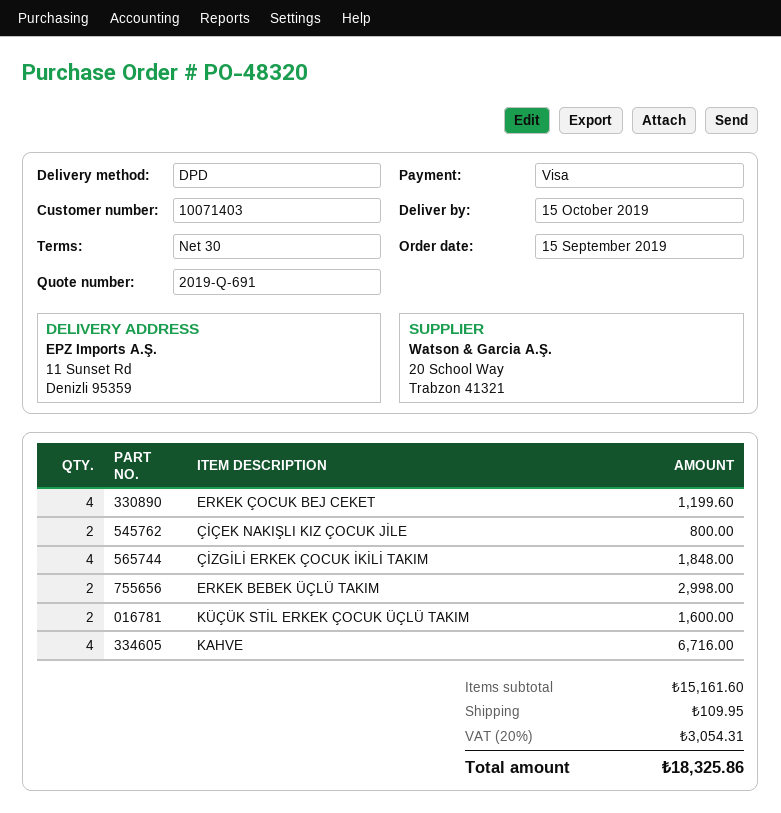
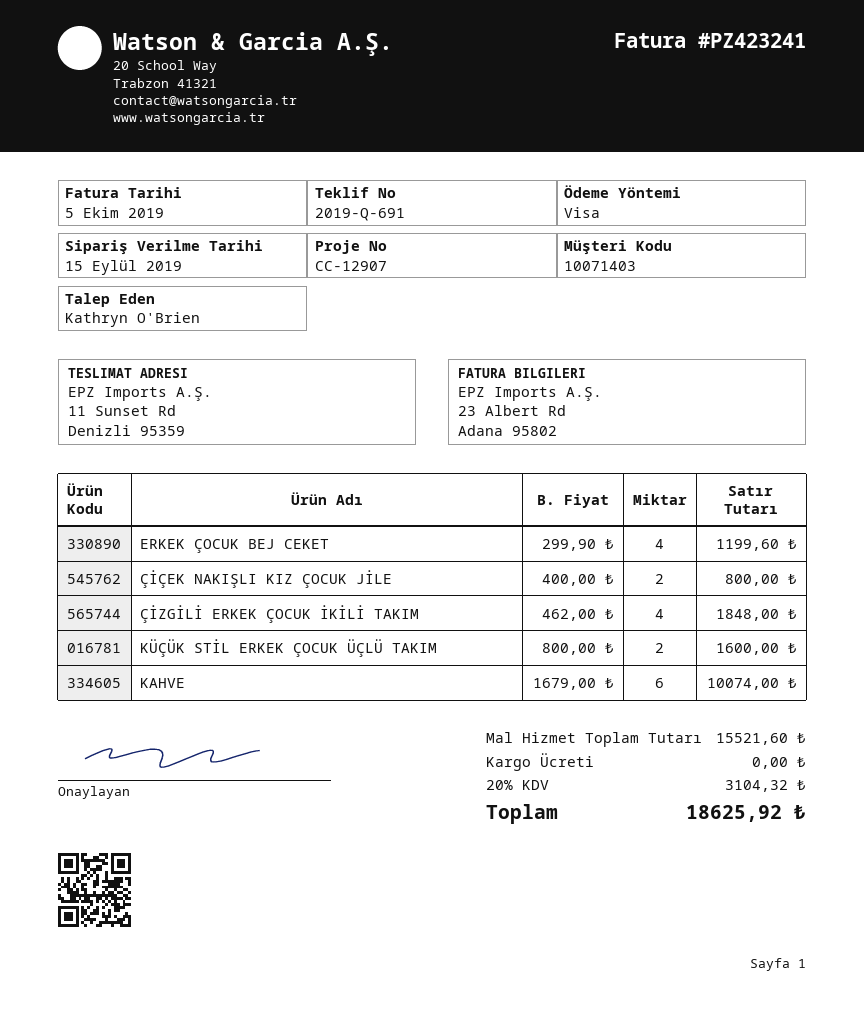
ERKEK BEBEK ÜÇLÜ TAKIM: 2 for 2998.00 -> none
KAHVE: 4 for 6716.00 -> 6 for 10074.00
subtotal: 15161.60 -> 15521.60
shipping: 109.95 -> 0.00
tax: 20% = 3054.31 -> 20% = 3104.32
total: 18325.86 -> 18625.92

